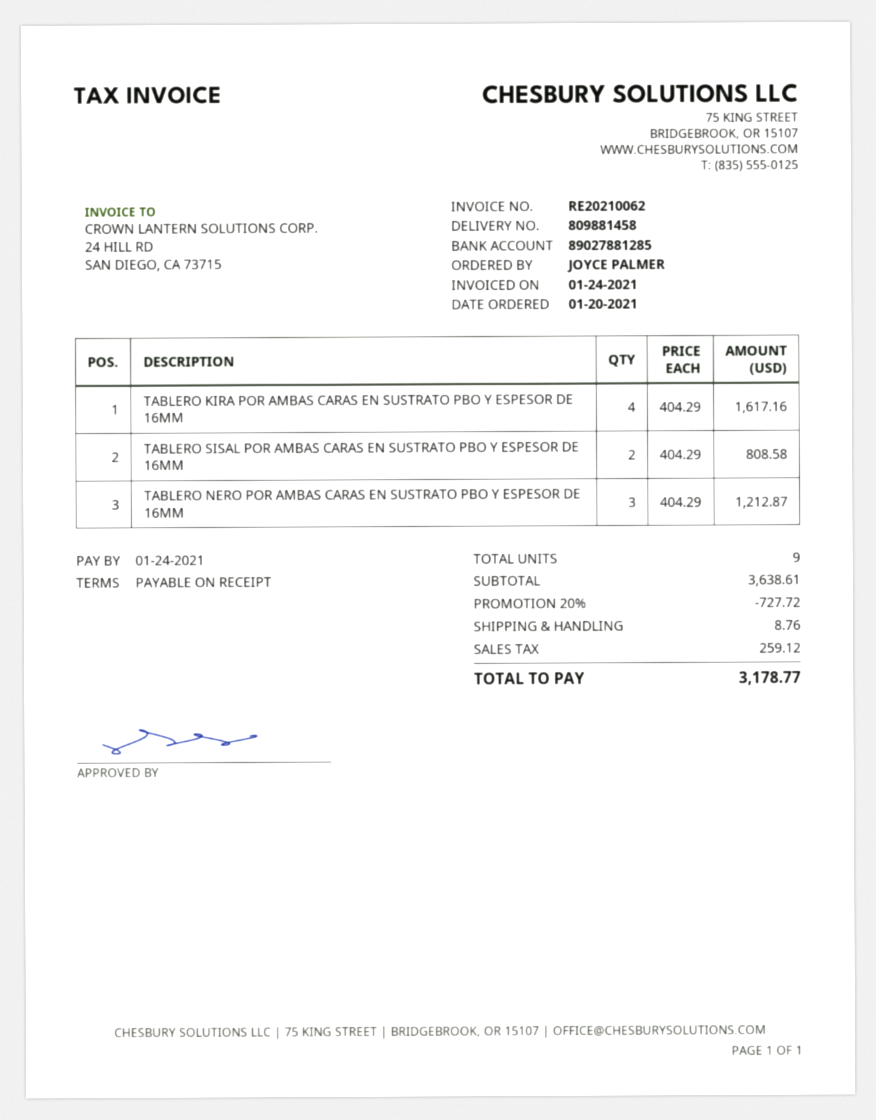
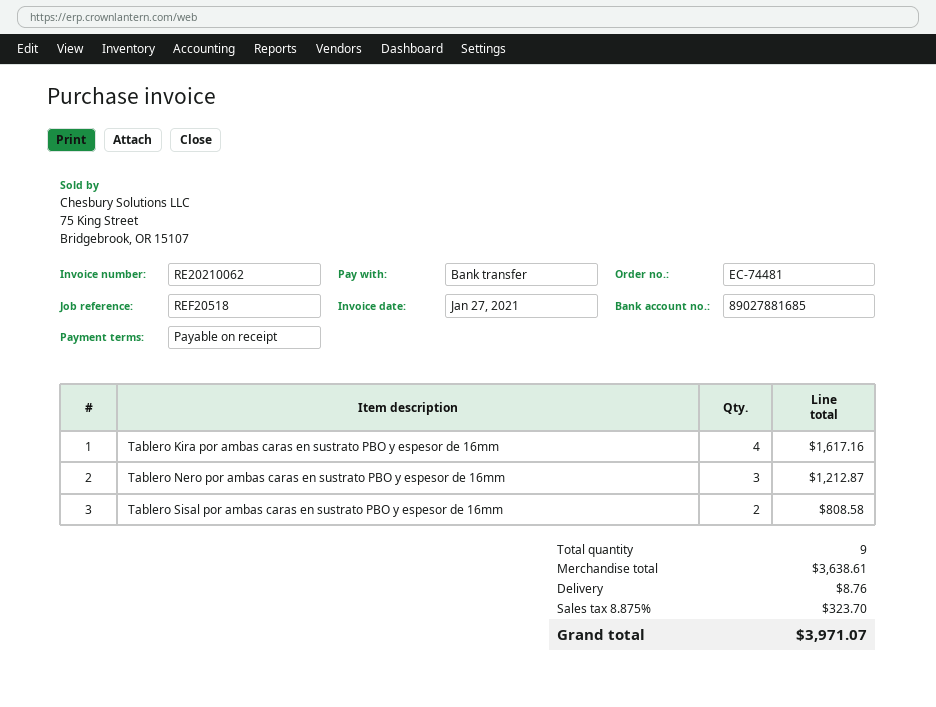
invoice date: 2021-01-24 -> 2021-01-27
bank account: 89027881285 -> 89027881685
discount: 20% = 727.72 -> none
tax: 259.12 -> 323.70
total: 3178.77 -> 3971.07

